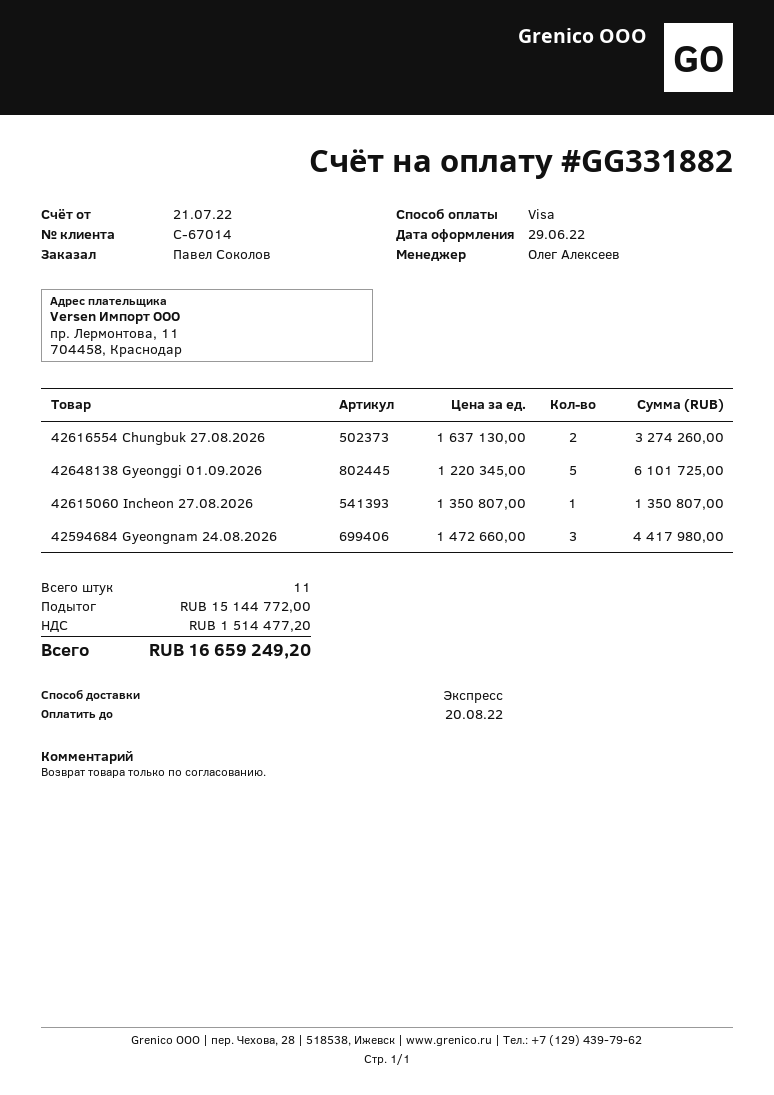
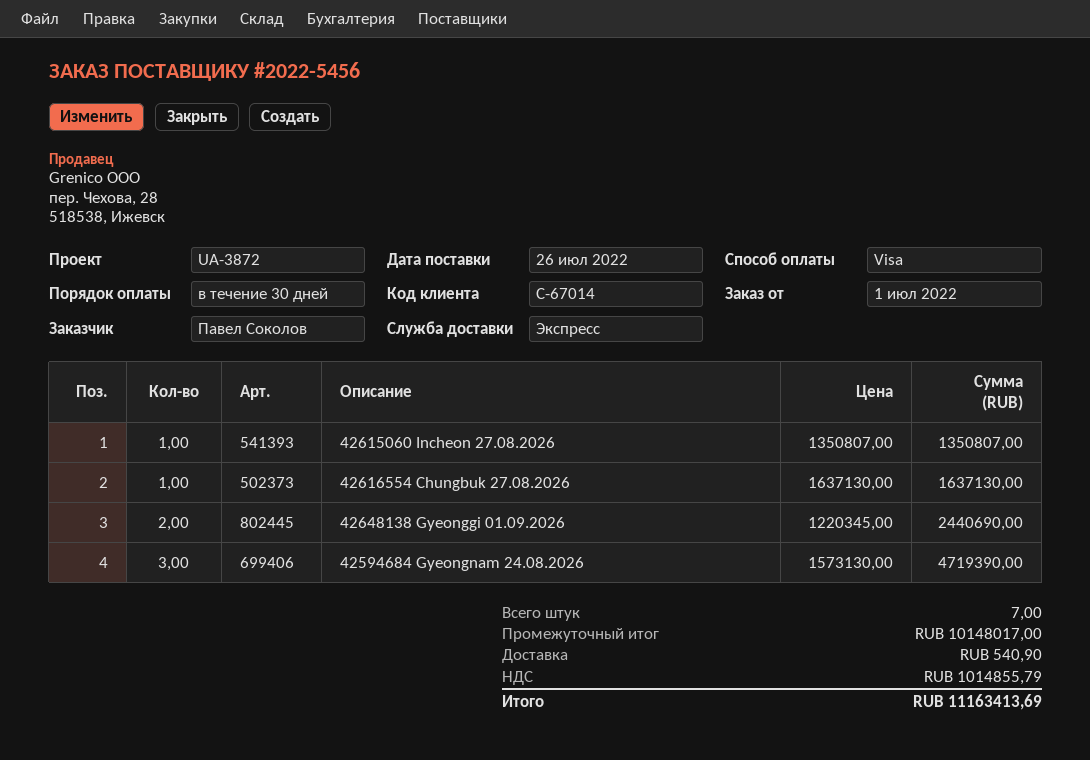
order date: 2022-06-29 -> 2022-07-01
42616554 Chungbuk 27.08.2026: 2 x 1637130.00 = 3274260.00 -> 1 x 1637130.00 = 1637130.00
42648138 Gyeonggi 01.09.2026: 5 x 1220345.00 = 6101725.00 -> 2 x 1220345.00 = 2440690.00
42594684 Gyeongnam 24.08.2026: 3 x 1472660.00 = 4417980.00 -> 3 x 1573130.00 = 4719390.00
total quantity: 11 -> 7
subtotal: 15144772.00 -> 10148017.00
shipping: none -> 540.90
tax: 1514477.20 -> 1014855.79
total: 16659249.20 -> 11163413.69

